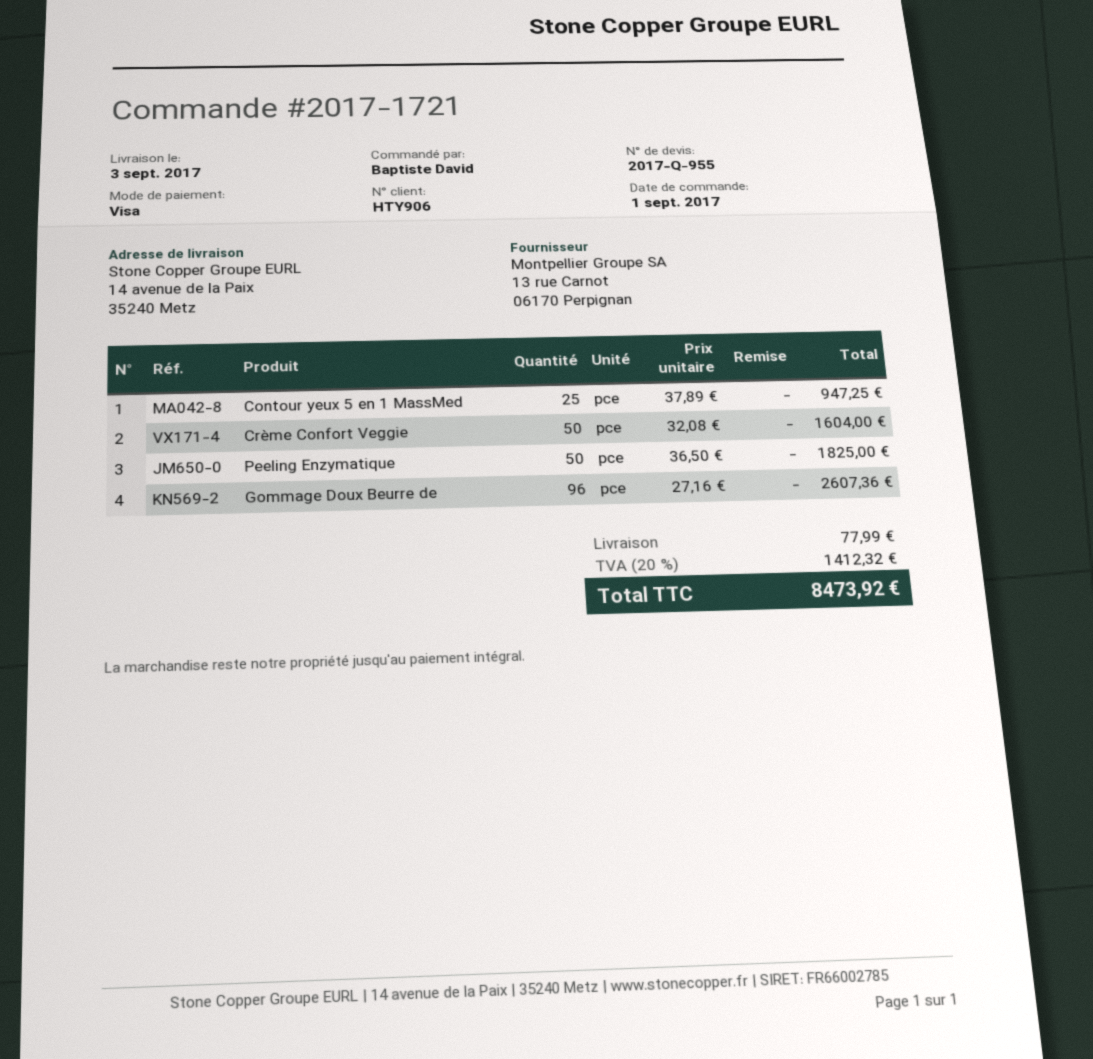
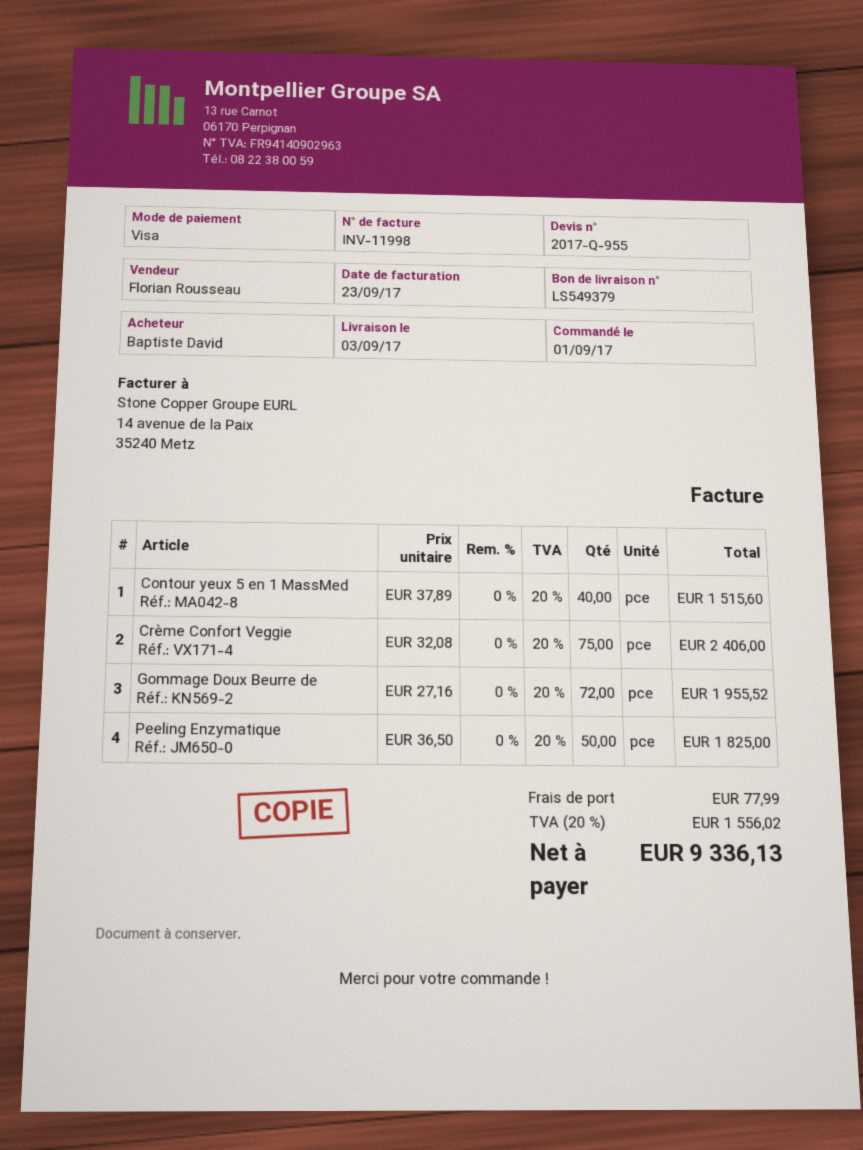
Contour yeux 5 en 1 MassMed: 25 x 37.89 = 947.25 -> 40 x 37.89 = 1515.60
Crème Confort Veggie: 50 x 32.08 = 1604.00 -> 75 x 32.08 = 2406.00
Gommage Doux Beurre de: 96 x 27.16 = 2607.36 -> 72 x 27.16 = 1955.52
tax: 20% = 1412.32 -> 20% = 1556.02
total: 8473.92 -> 9336.13

